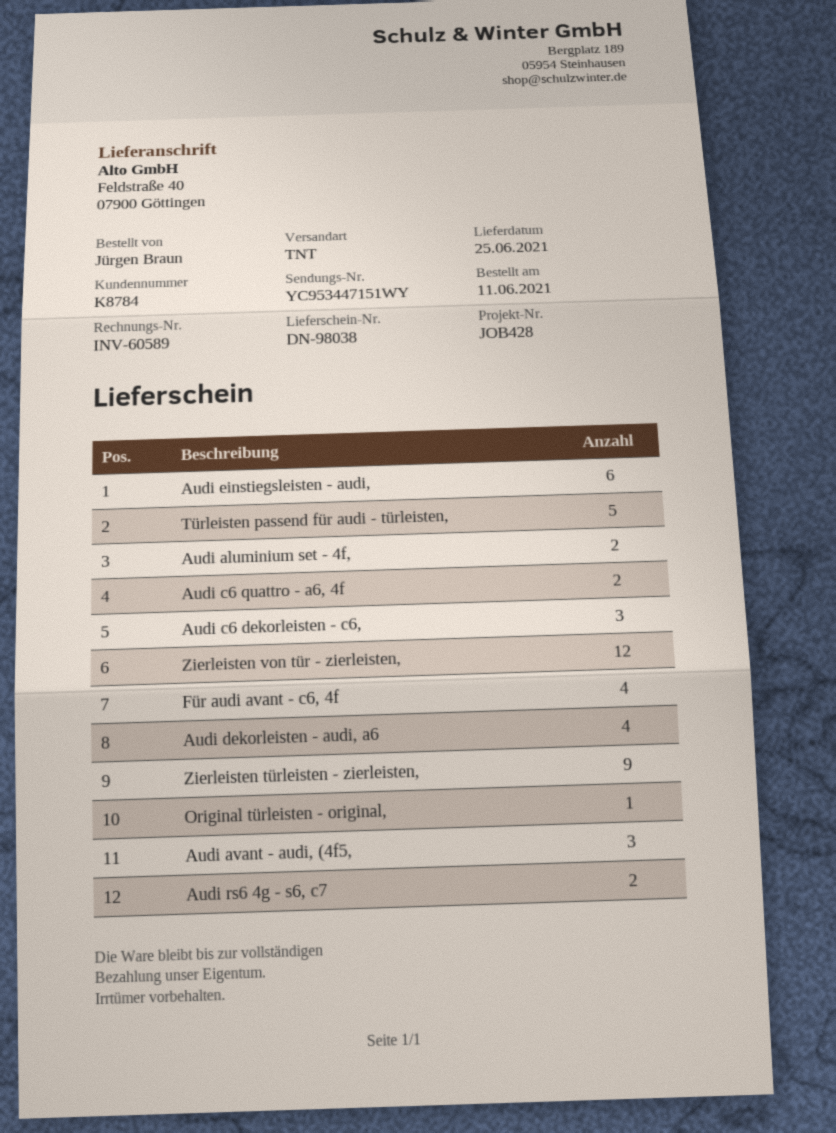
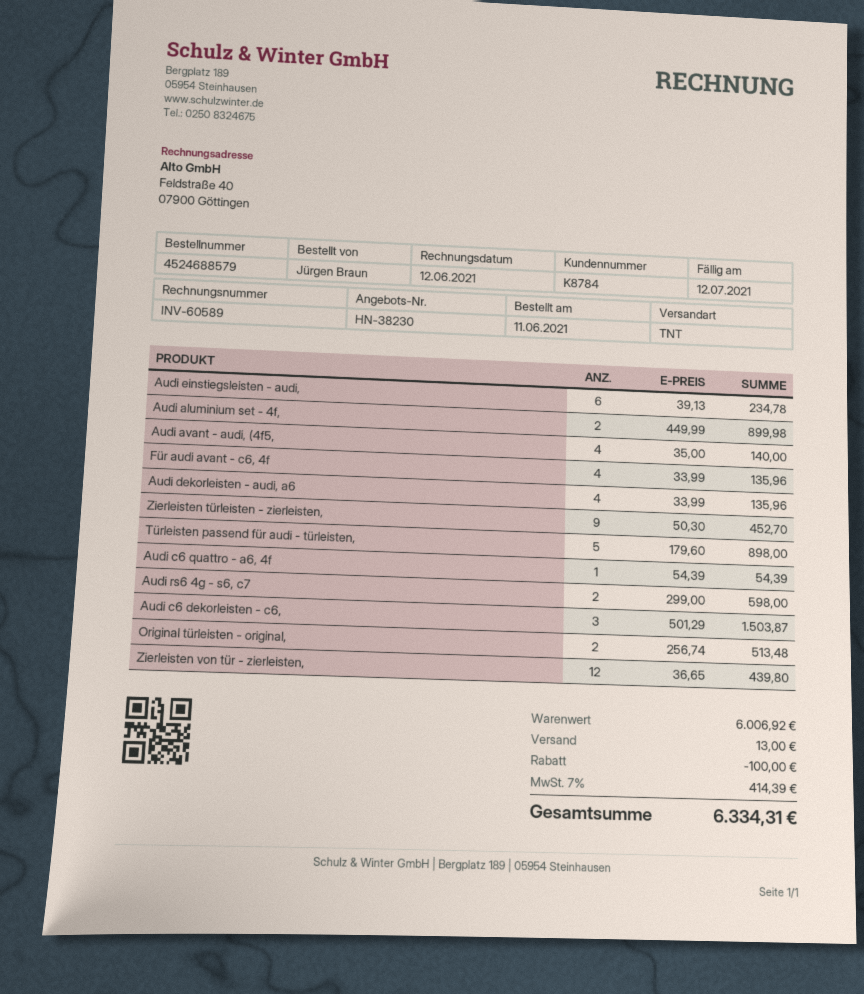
Audi c6 quattro - a6, 4f: 2 -> 1
Original türleisten - original,: 1 -> 2
Audi avant - audi, (4f5,: 3 -> 4

